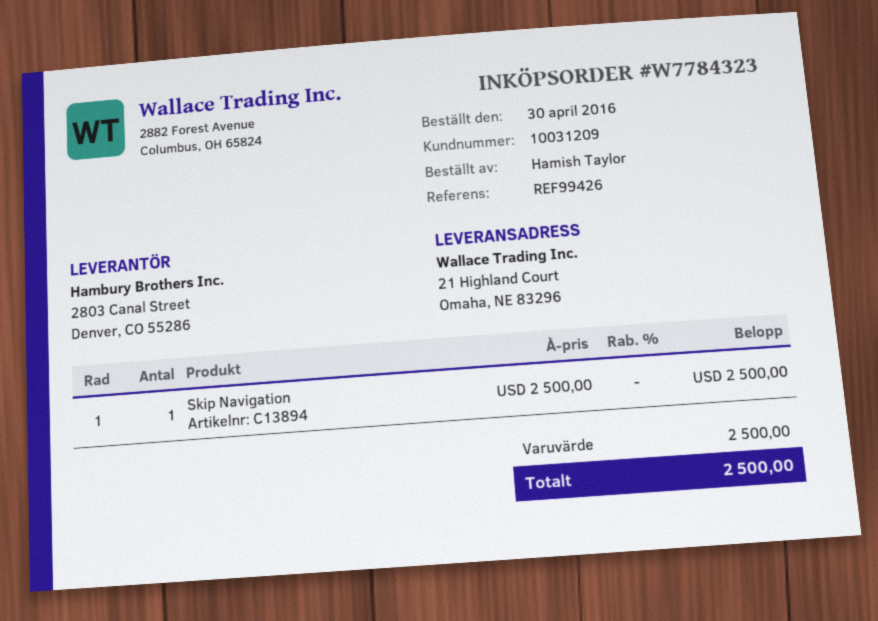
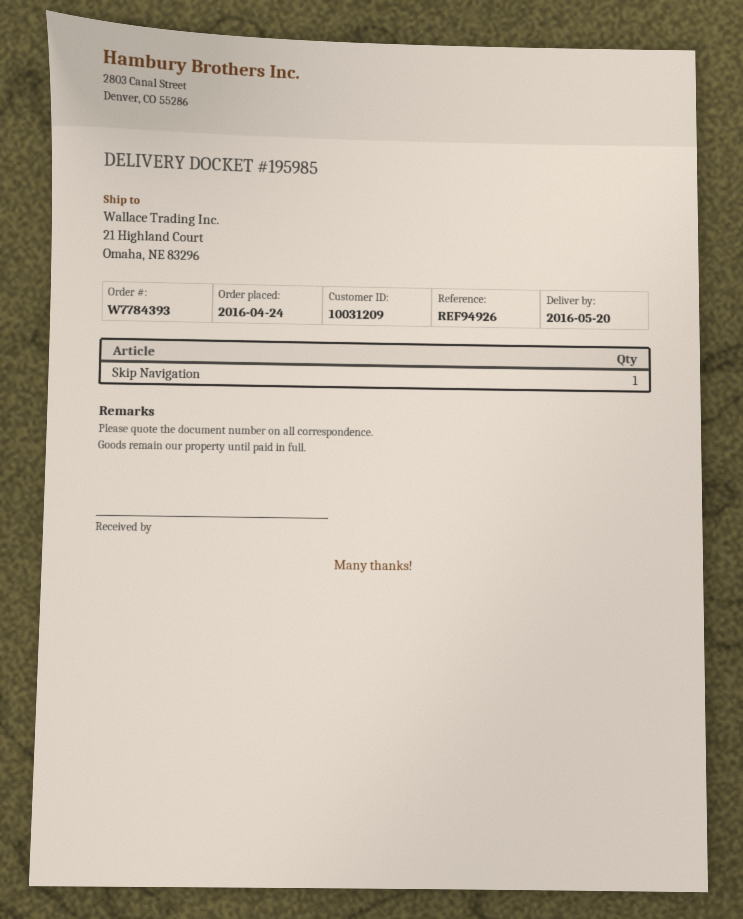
order number: W7784323 -> W7784393
order date: 2016-04-30 -> 2016-04-24
reference: REF99426 -> REF94926

